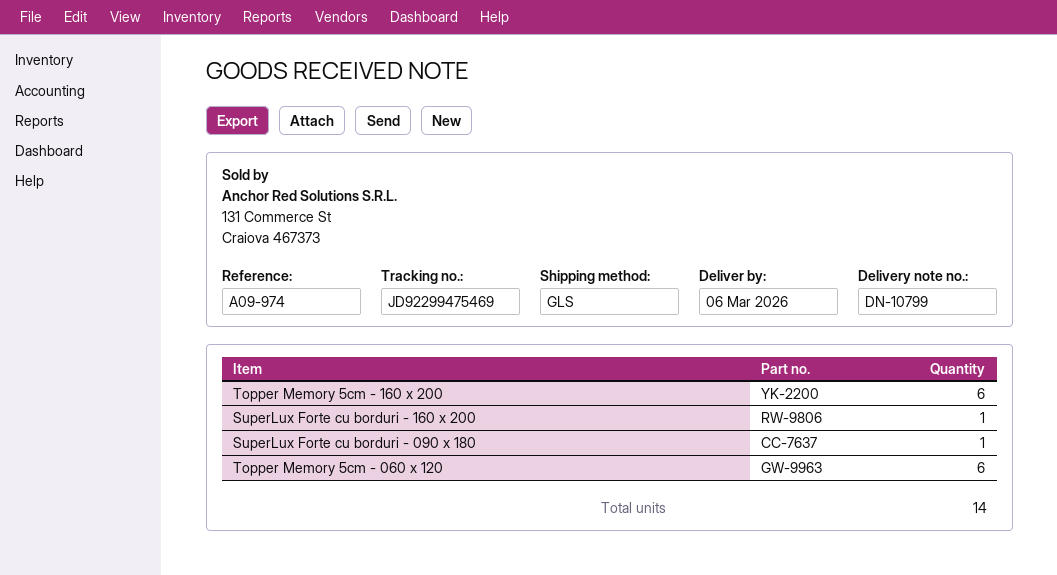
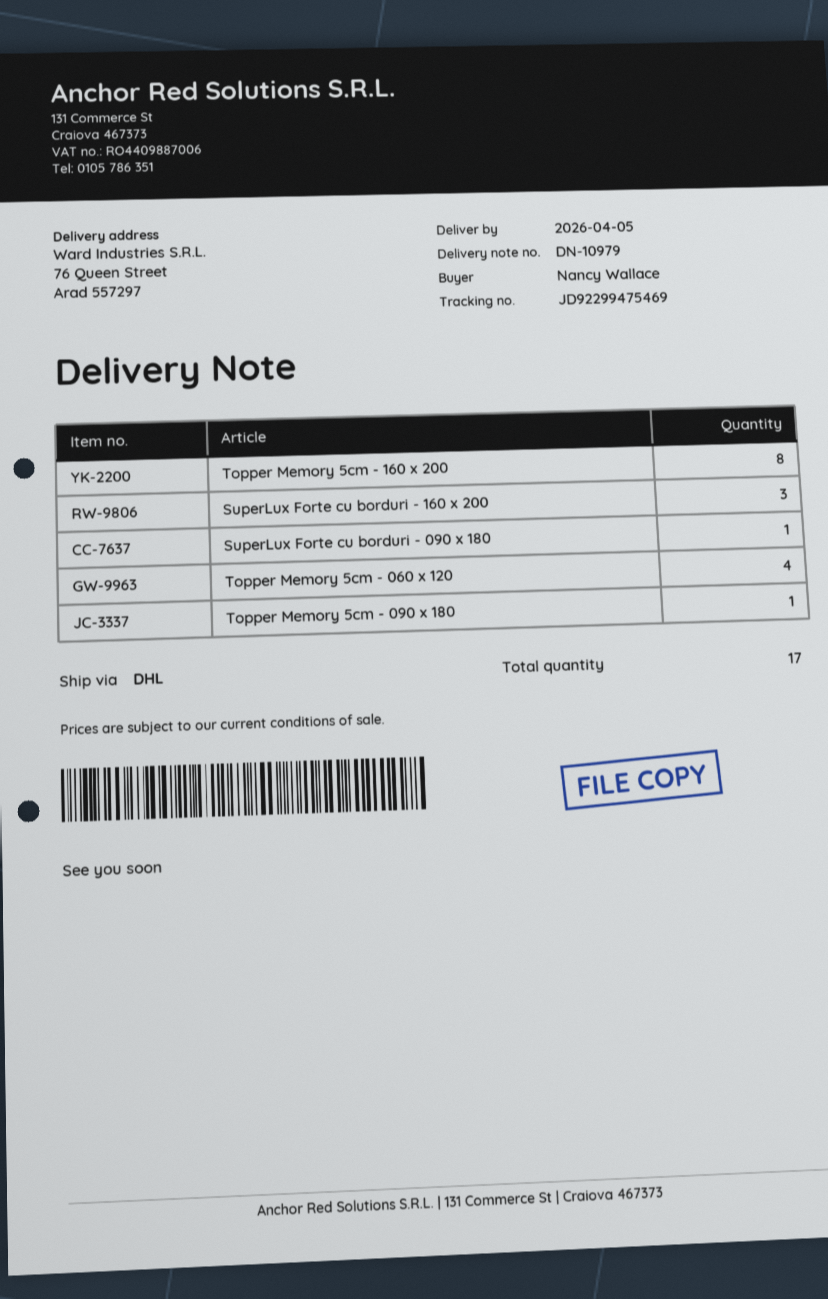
delivery note number: DN-10799 -> DN-10979
delivery date: 2026-03-06 -> 2026-04-05
shipping method: GLS -> DHL
Topper Memory 5cm - 160 x 200: 6 -> 8
SuperLux Forte cu borduri - 160 x 200: 1 -> 3
Topper Memory 5cm - 060 x 120: 6 -> 4
Topper Memory 5cm - 090 x 180: none -> 1
total quantity: 14 -> 17

